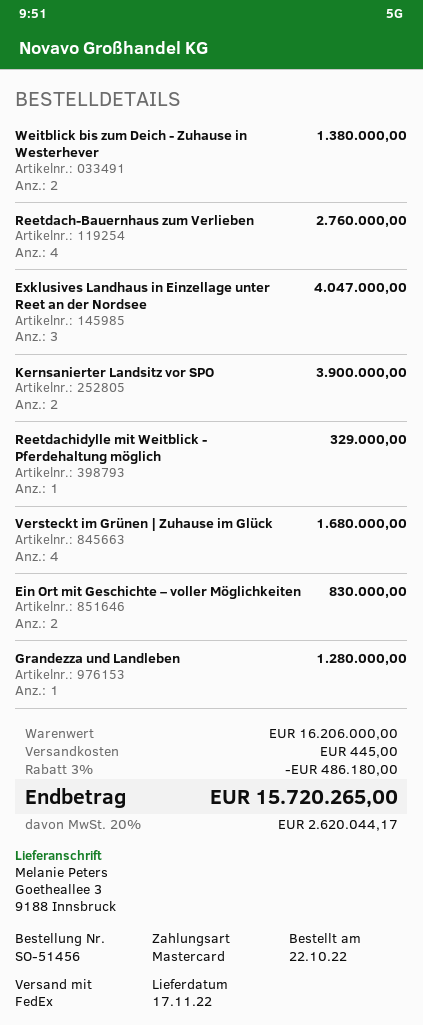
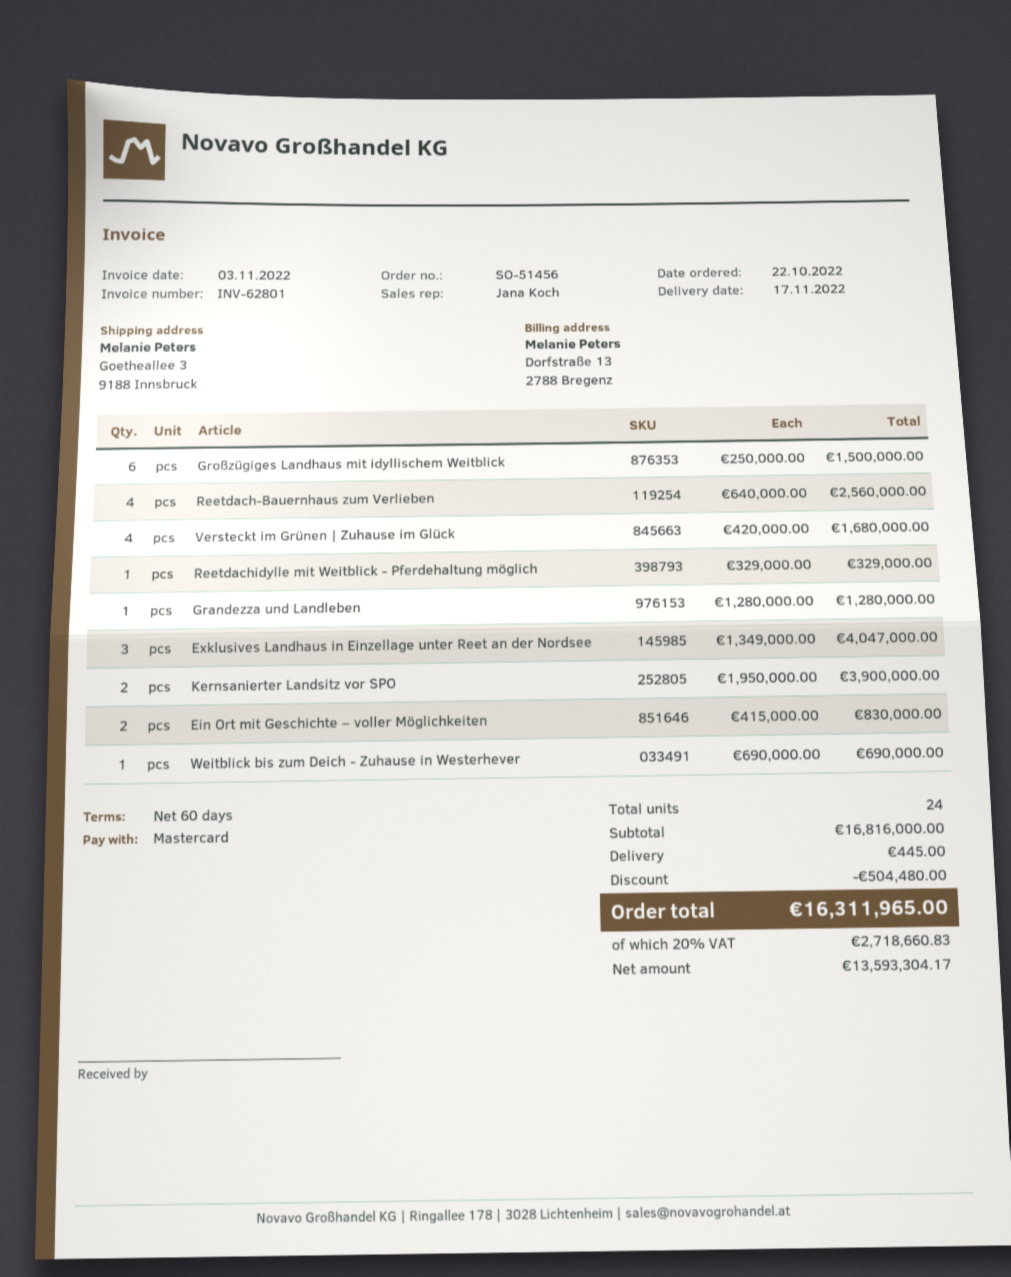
Weitblick bis zum Deich - Zuhause in Westerhever: 2 for 1380000.00 -> 1 for 690000.00
Reetdach-Bauernhaus zum Verlieben: 4 for 2760000.00 -> 4 for 2560000.00
Großzügiges Landhaus mit idyllischem Weitblick: none -> 6 for 1500000.00
subtotal: 16206000.00 -> 16816000.00
discount: 486180.00 -> 504480.00
tax: 20% = 2620044.17 -> 20% = 2718660.83
total: 15720265.00 -> 16311965.00

